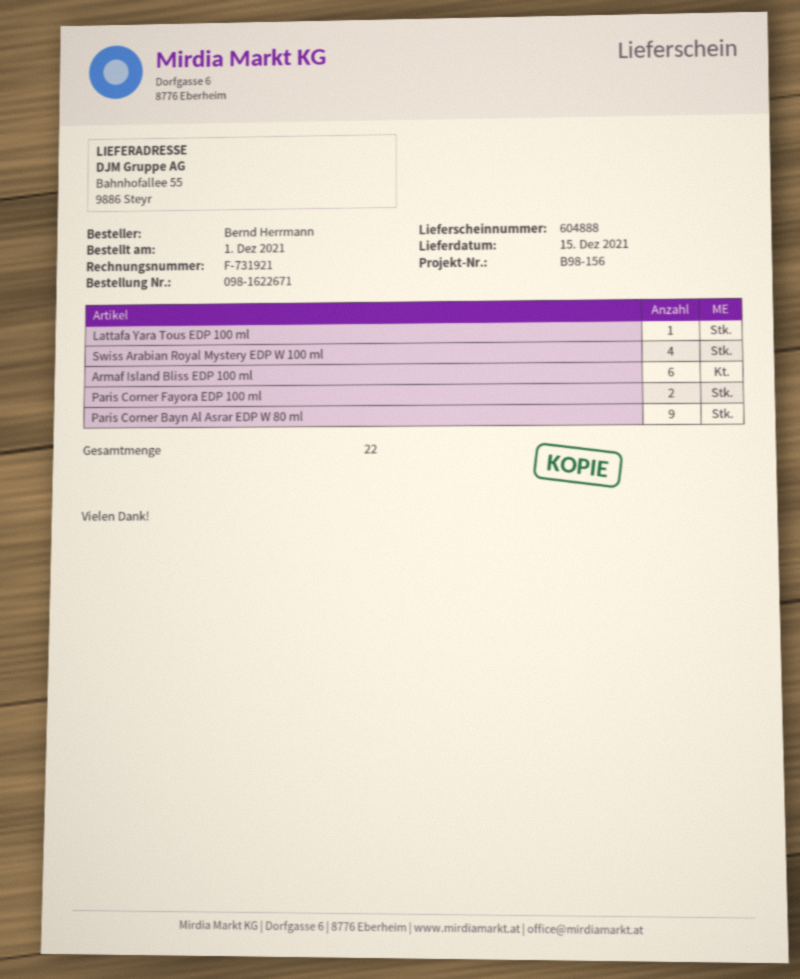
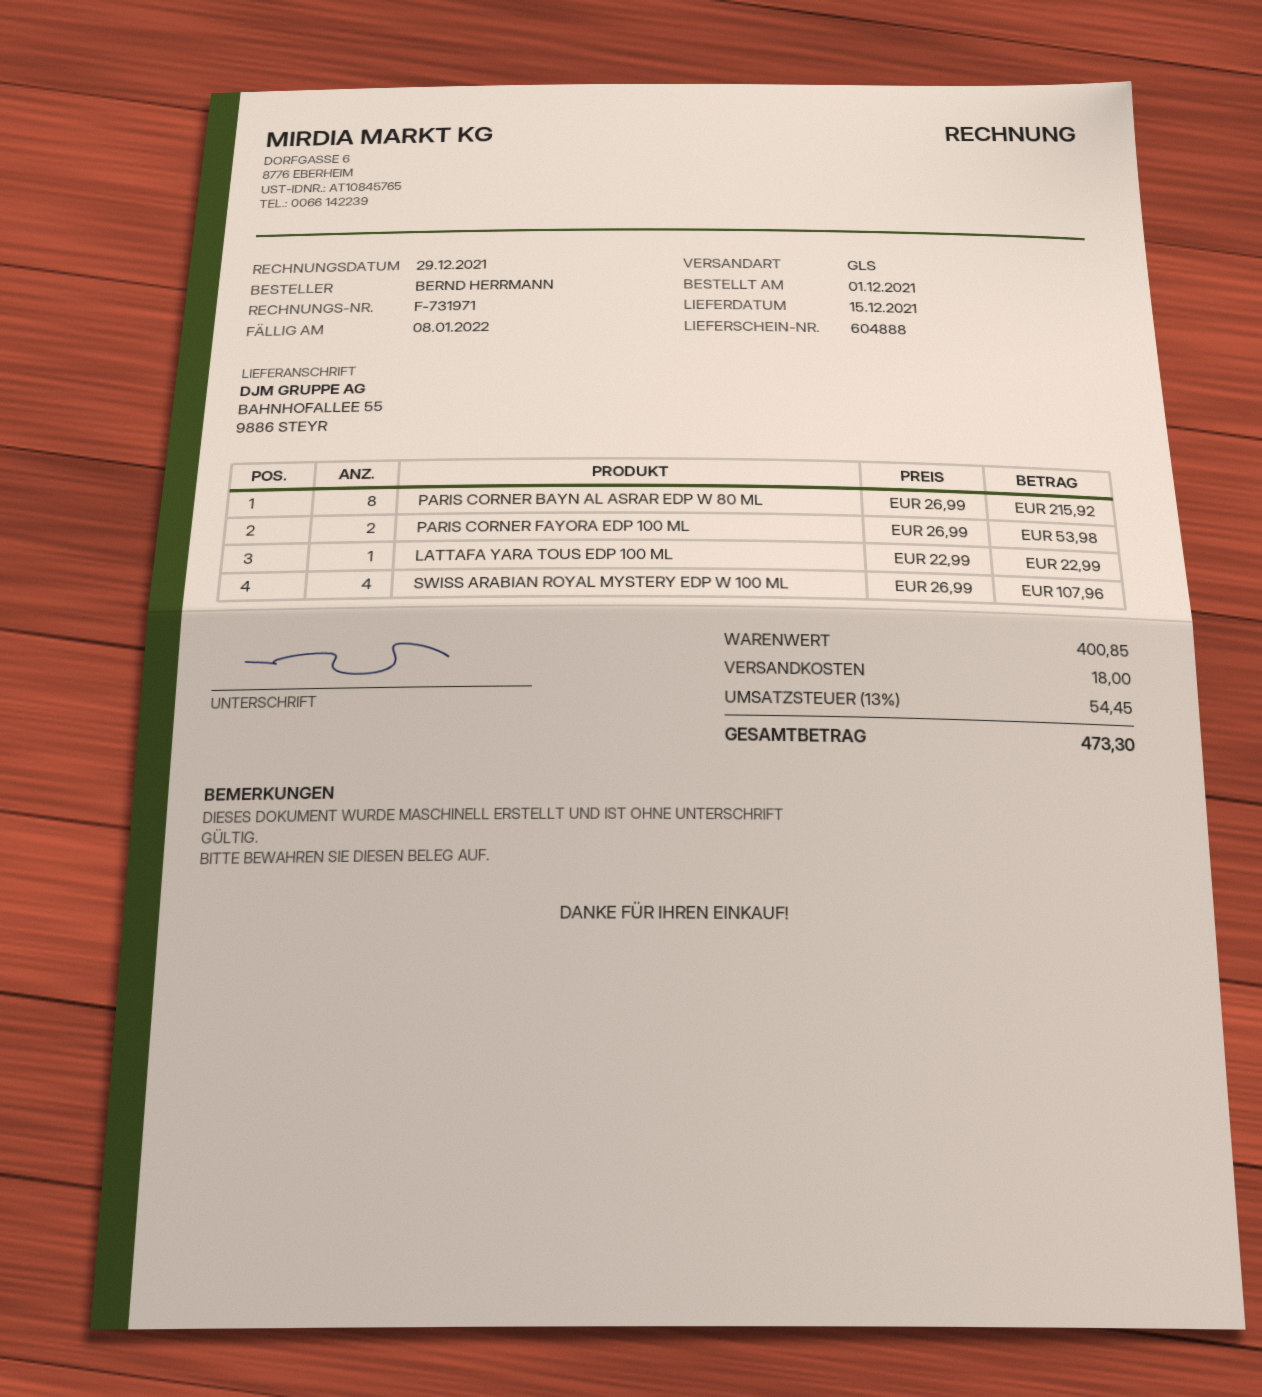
invoice number: F-731921 -> F-731971
Armaf Island Bliss EDP 100 ml: 6 -> none
Paris Corner Bayn Al Asrar EDP W 80 ml: 9 -> 8

